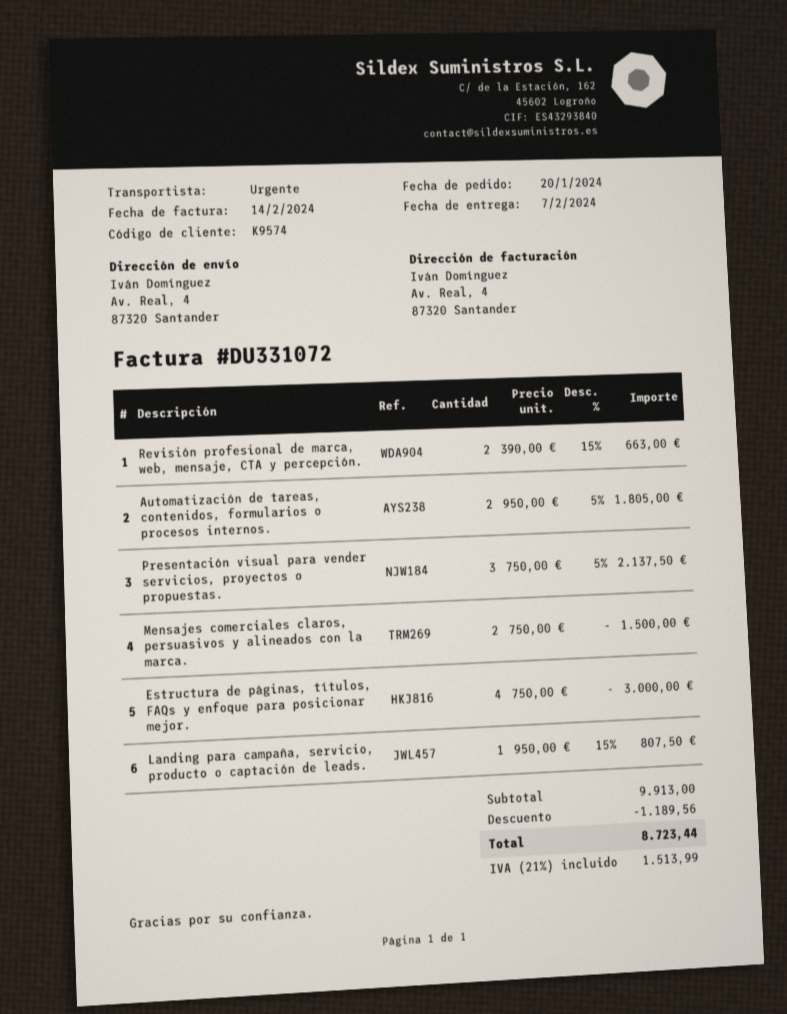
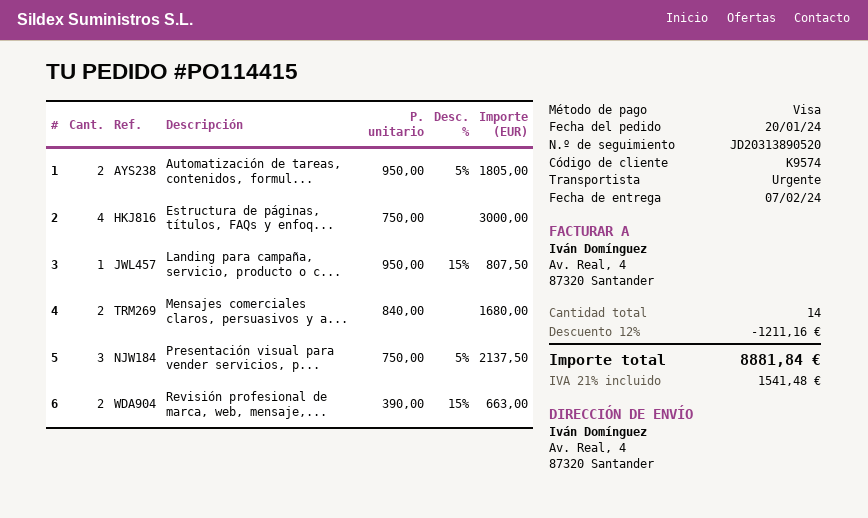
Mensajes comerciales claros, persuasivos y alineados con la marca.: 2 x 750.00 = 1500.00 -> 2 x 840.00 = 1680.00
discount: 1189.56 -> 1211.16
tax: 21% = 1513.99 -> 21% = 1541.48
total: 8723.44 -> 8881.84

